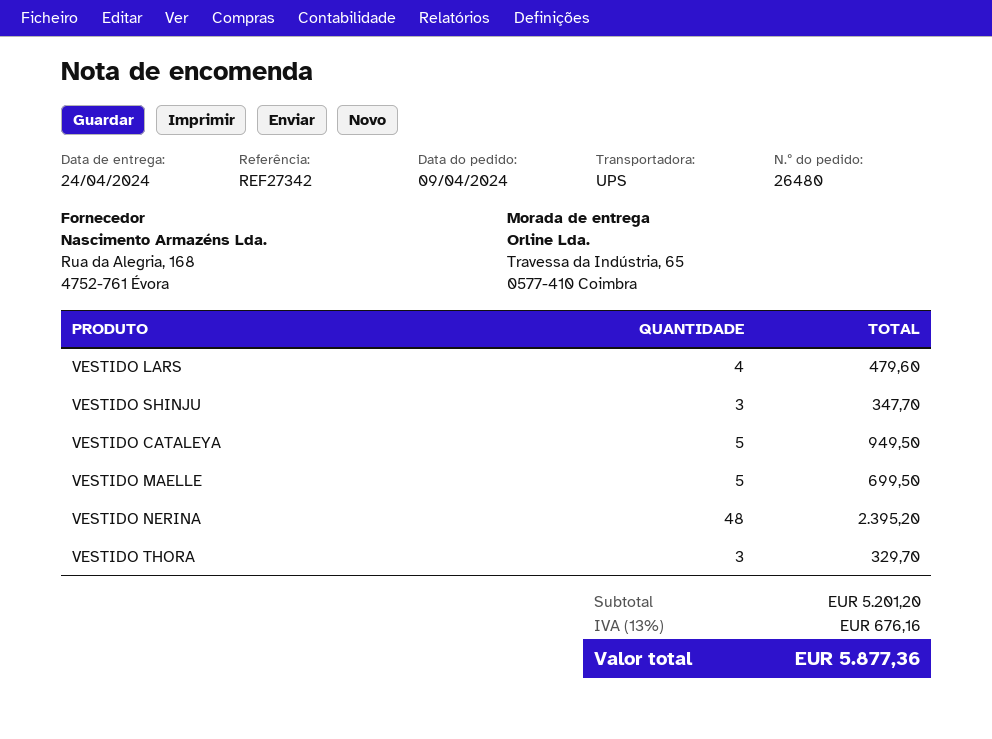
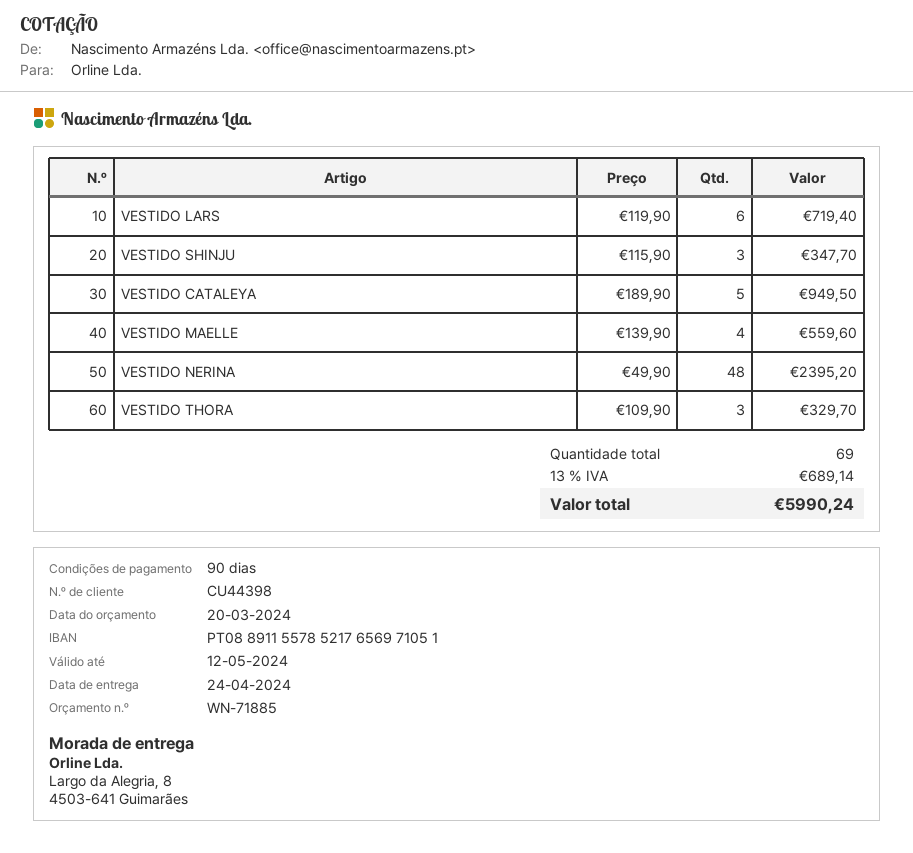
ship to: Travessa da Indústria, 65, 0577-410 Coimbra -> Largo da Alegria, 8, 4503-641 Guimarães
VESTIDO LARS: 4 for 479.60 -> 6 for 719.40
VESTIDO MAELLE: 5 for 699.50 -> 4 for 559.60
tax: 13% = 676.16 -> 13% = 689.14
total: 5877.36 -> 5990.24

